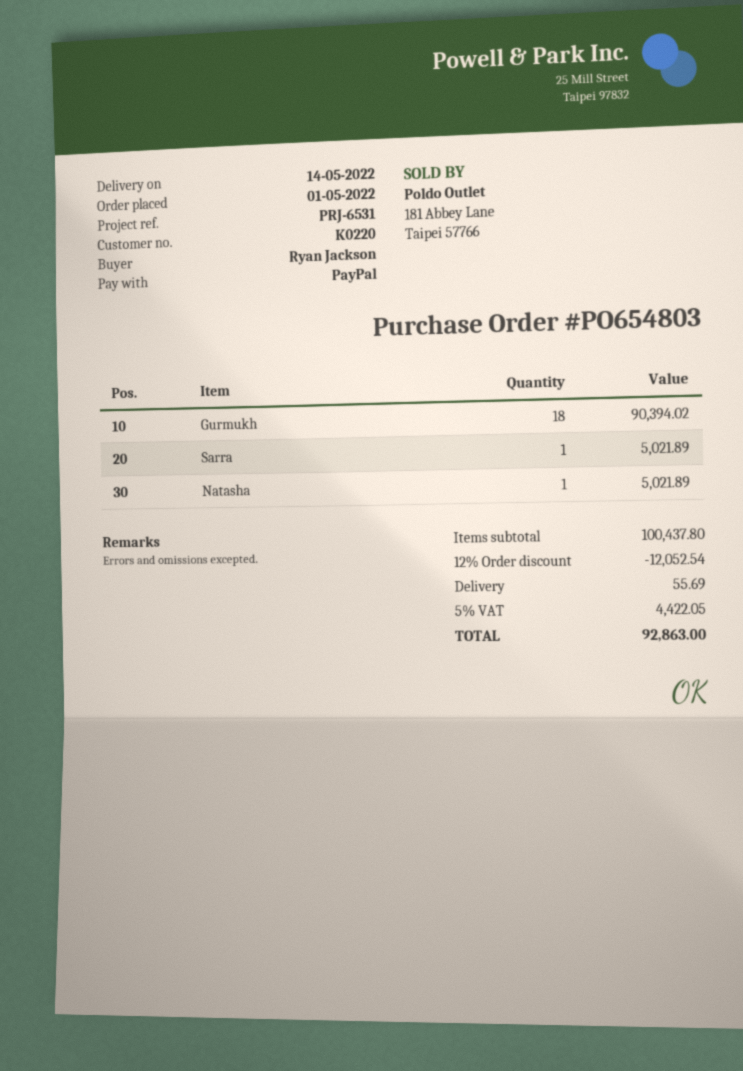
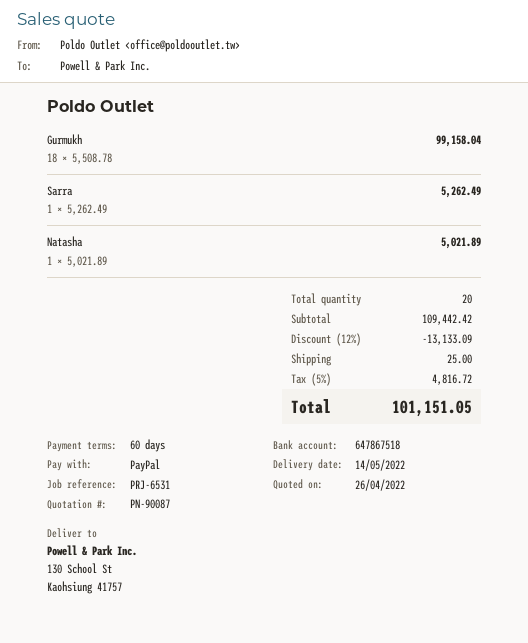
Gurmukh: 18 for 90394.02 -> 18 for 99158.04
Sarra: 1 for 5021.89 -> 1 for 5262.49
subtotal: 100437.80 -> 109442.42
discount: 12% = 12052.54 -> 12% = 13133.09
shipping: 55.69 -> 25.00
tax: 5% = 4422.05 -> 5% = 4816.72
total: 92863.00 -> 101151.05

